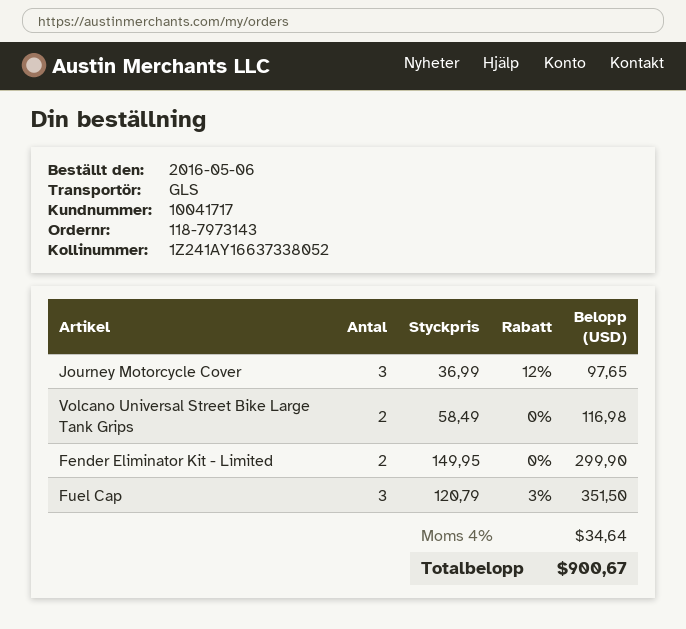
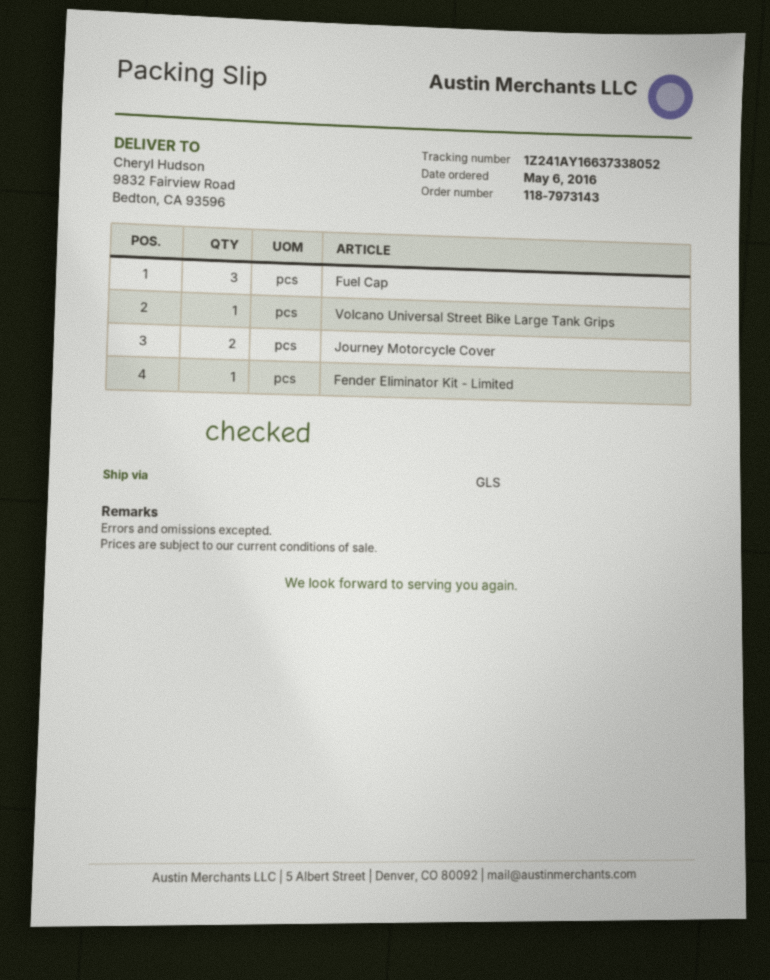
Journey Motorcycle Cover: 3 -> 2
Volcano Universal Street Bike Large Tank Grips: 2 -> 1
Fender Eliminator Kit - Limited: 2 -> 1

